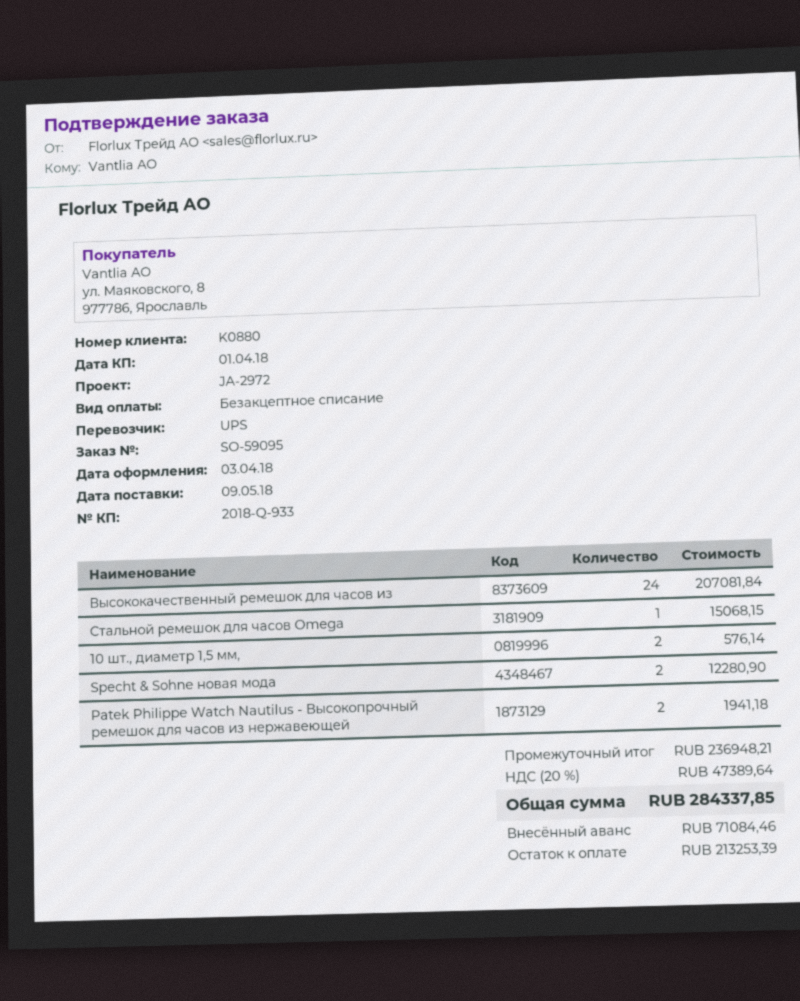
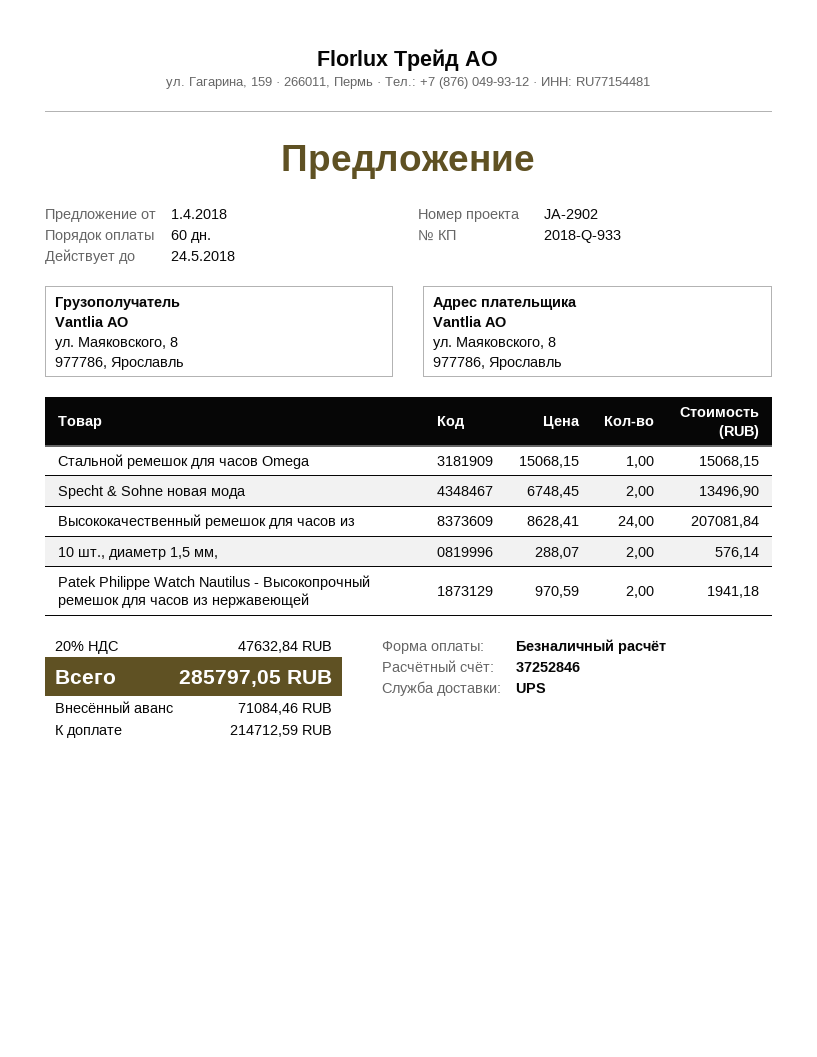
reference: JA-2972 -> JA-2902
payment method: direct debit -> bank transfer
Specht & Sohne новая мода: 2 for 12280.90 -> 2 for 13496.90
tax: 20% = 47389.64 -> 20% = 47632.84
total: 284337.85 -> 285797.05
balance: 213253.39 -> 214712.59

